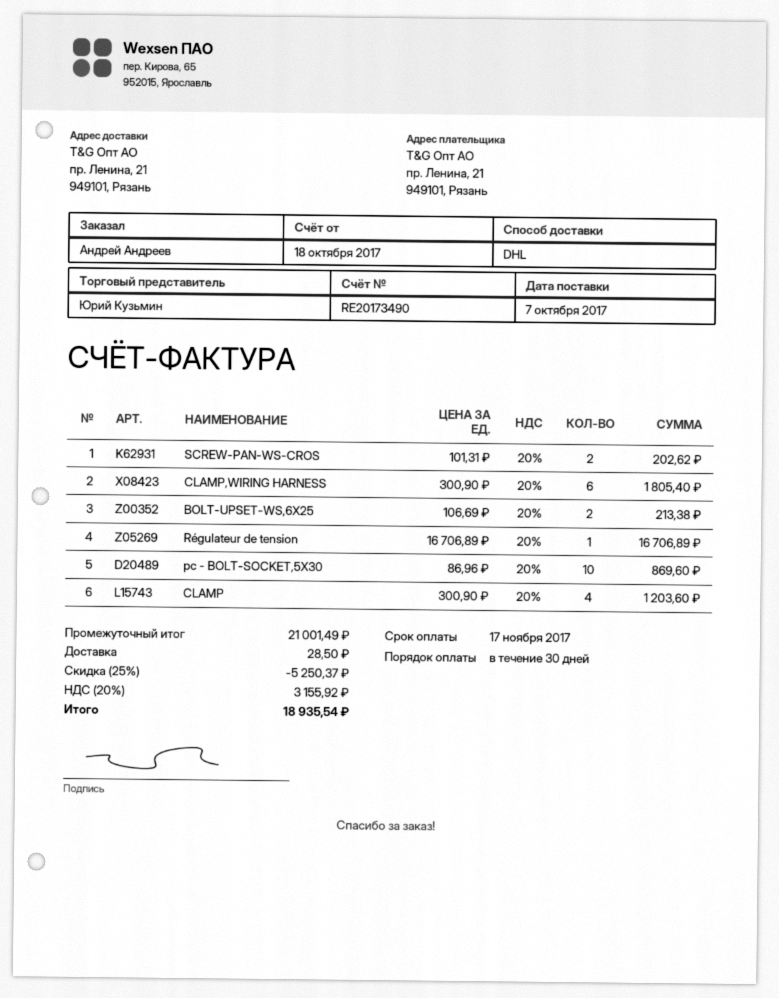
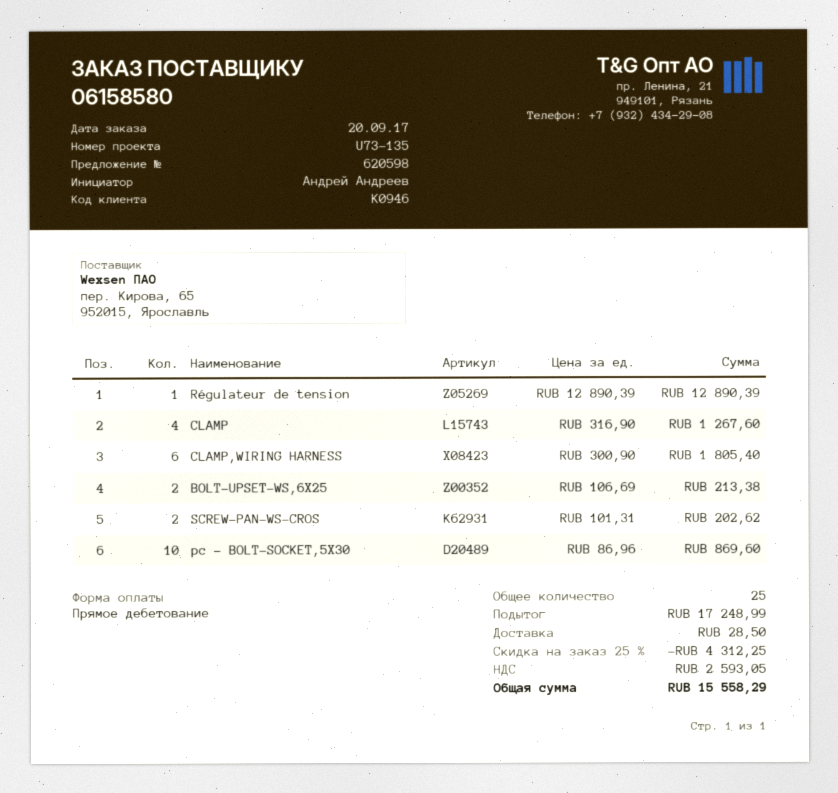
Régulateur de tension: 1 x 16706.89 = 16706.89 -> 1 x 12890.39 = 12890.39
CLAMP: 4 x 300.90 = 1203.60 -> 4 x 316.90 = 1267.60
subtotal: 21001.49 -> 17248.99
discount: 25% = 5250.37 -> 25% = 4312.25
tax: 3155.92 -> 2593.05
total: 18935.54 -> 15558.29

